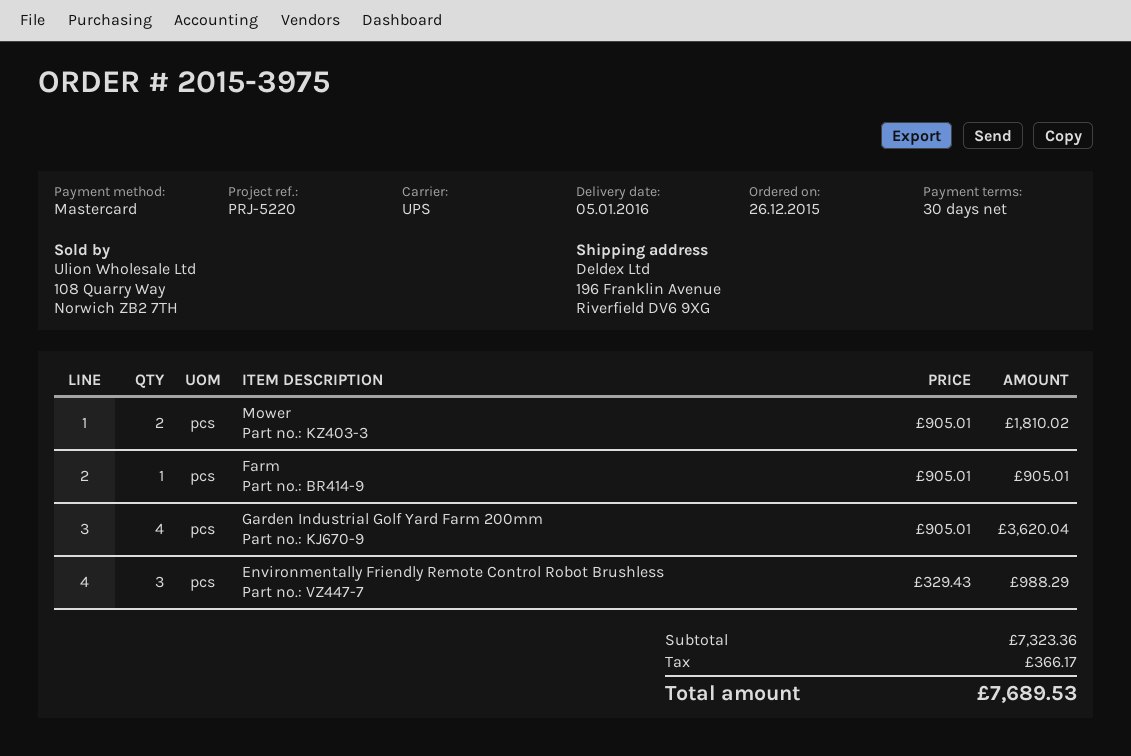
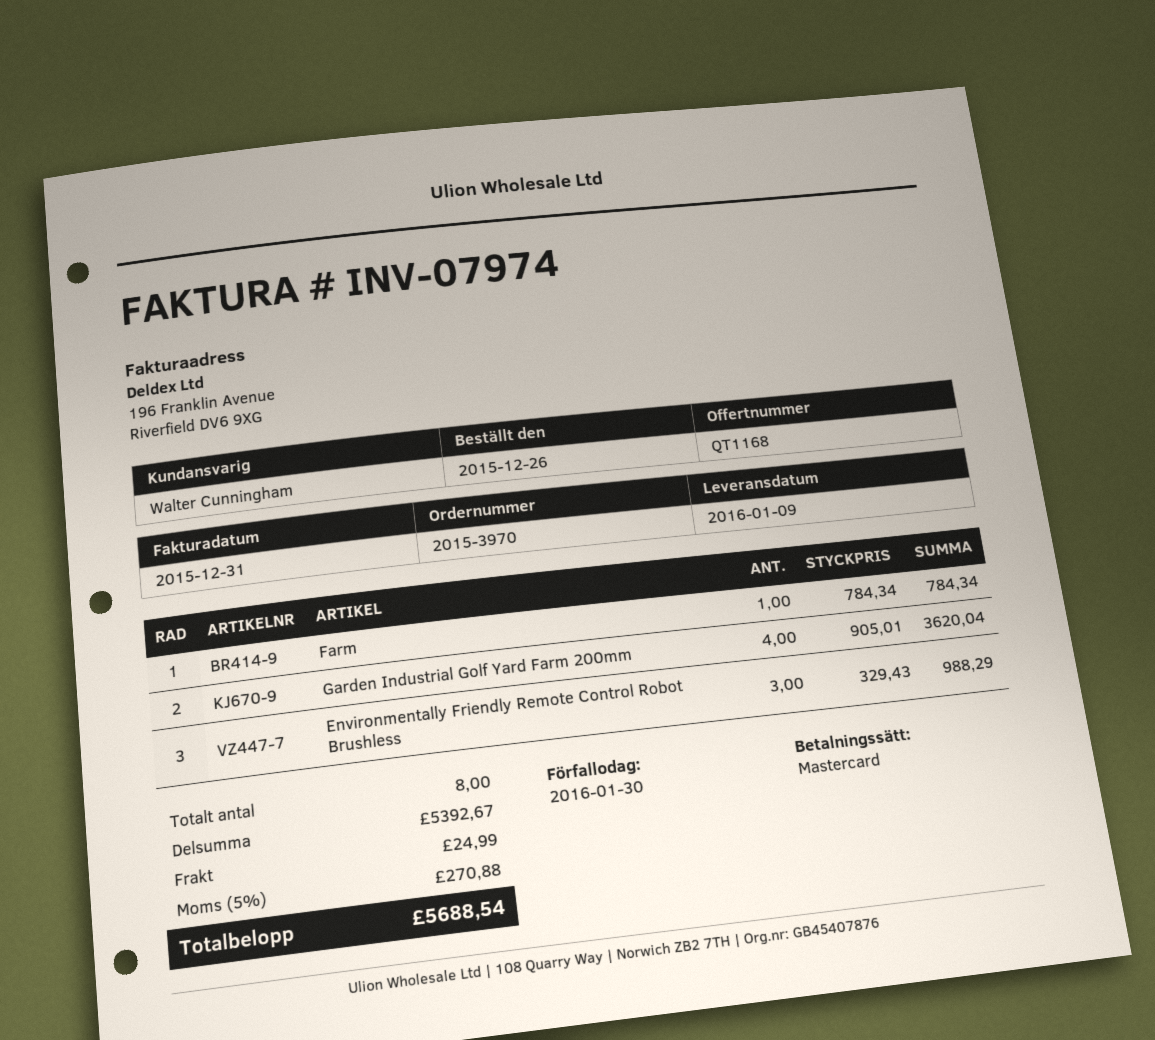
order number: 2015-3975 -> 2015-3970
delivery date: 2016-01-05 -> 2016-01-09
Mower: 2 x 905.01 = 1810.02 -> none
Farm: 1 x 905.01 = 905.01 -> 1 x 784.34 = 784.34
subtotal: 7323.36 -> 5392.67
shipping: none -> 24.99
tax: 366.17 -> 270.88
total: 7689.53 -> 5688.54

